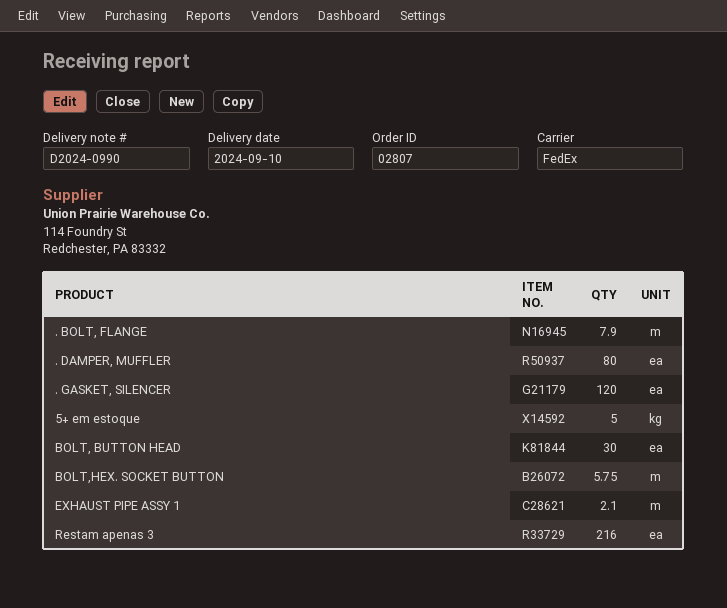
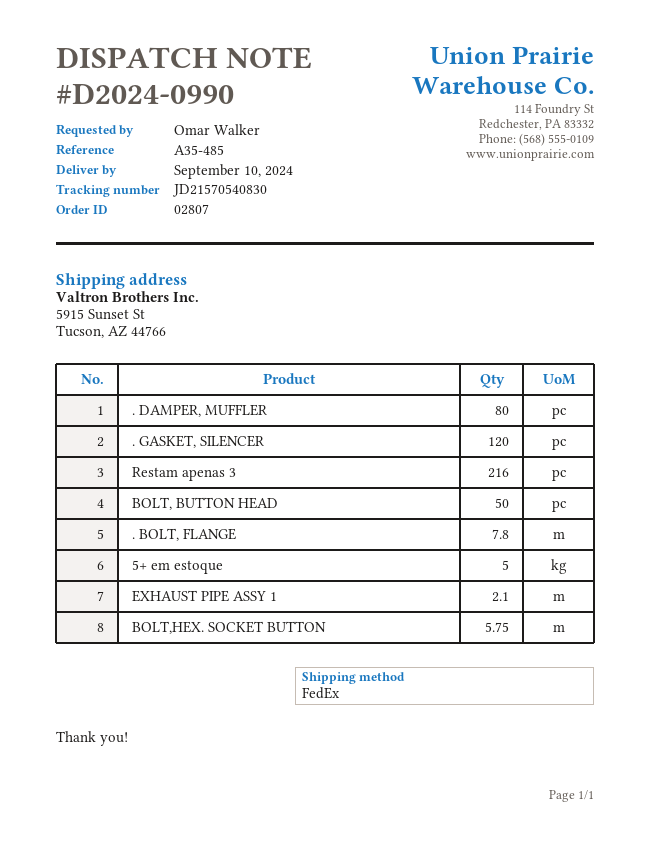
. BOLT, FLANGE: 7.9 -> 7.8
BOLT, BUTTON HEAD: 30 -> 50

